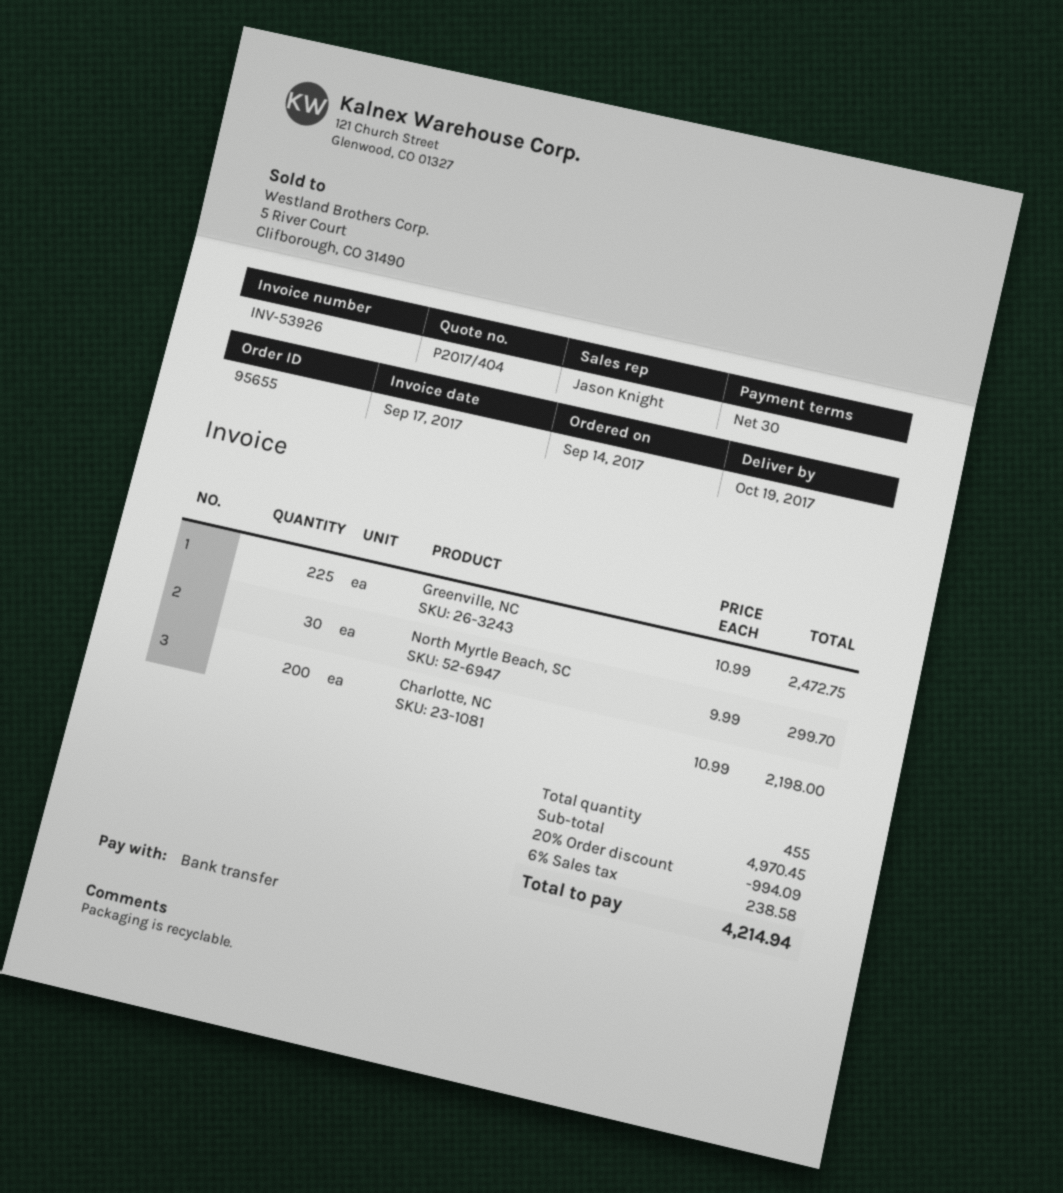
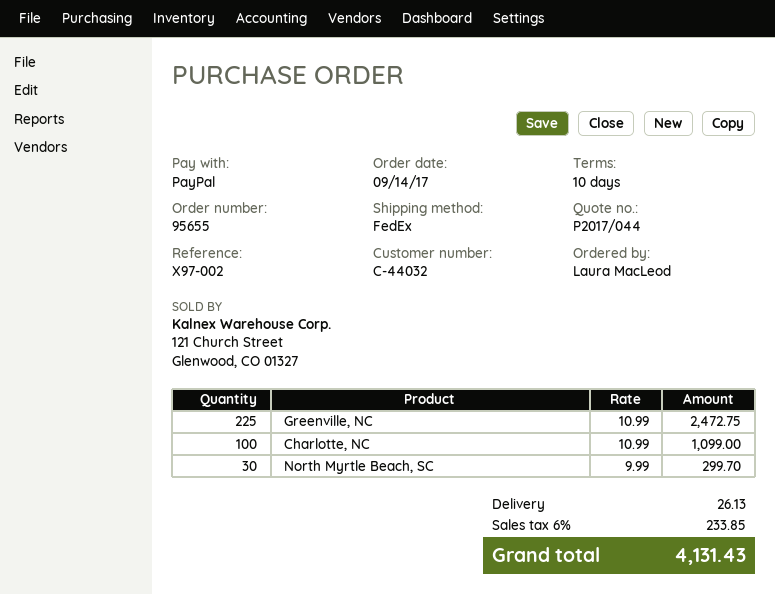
quote number: P2017/404 -> P2017/044
payment terms: 30 days -> 10 days
payment method: bank transfer -> PayPal
Charlotte, NC: 200 x 10.99 = 2198.00 -> 100 x 10.99 = 1099.00
discount: 20% = 994.09 -> none
shipping: none -> 26.13
tax: 6% = 238.58 -> 6% = 233.85
total: 4214.94 -> 4131.43

